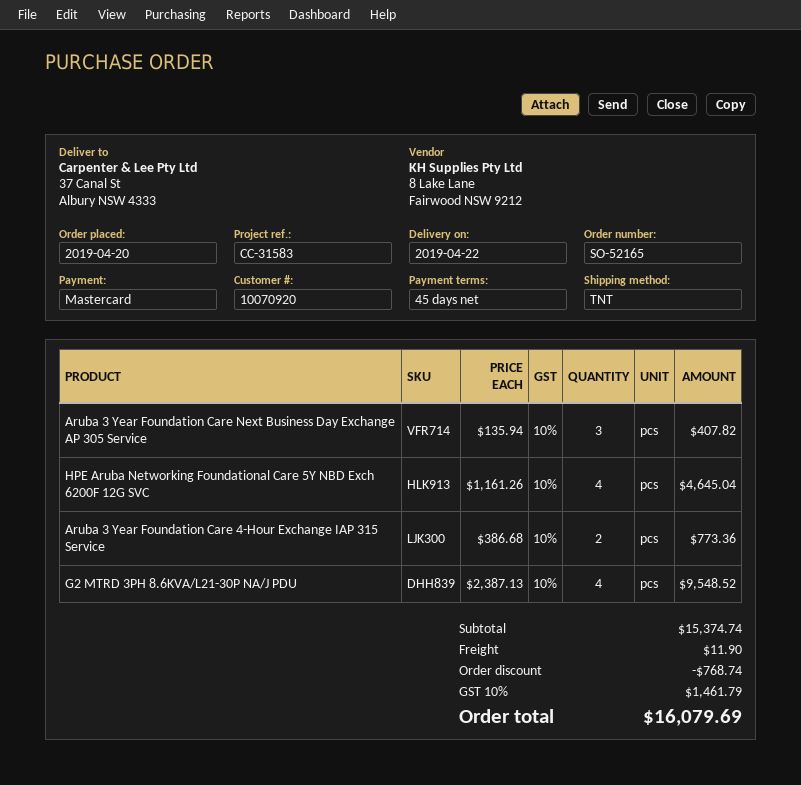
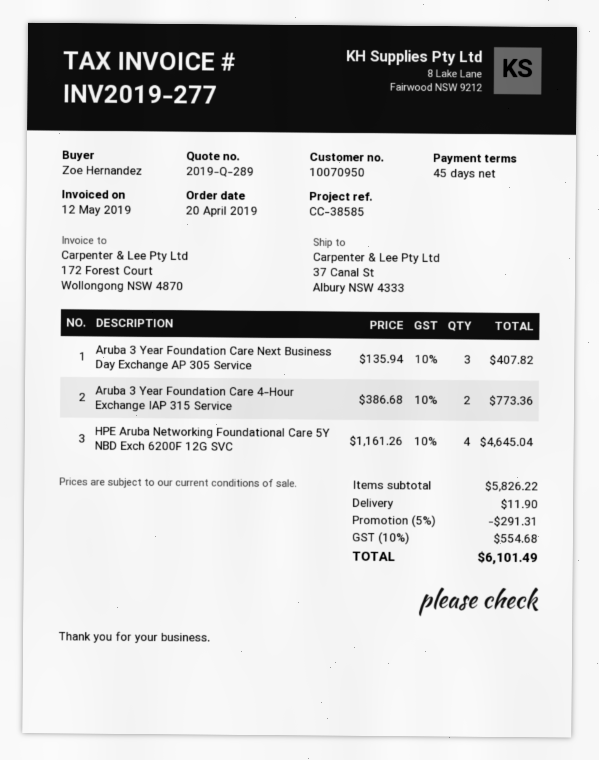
customer number: 10070920 -> 10070950
reference: CC-31583 -> CC-38585
G2 MTRD 3PH 8.6KVA/L21-30P NA/J PDU: 4 x 2387.13 = 9548.52 -> none
subtotal: 15374.74 -> 5826.22
discount: 768.74 -> 291.31
tax: 10% = 1461.79 -> 10% = 554.68
total: 16079.69 -> 6101.49

